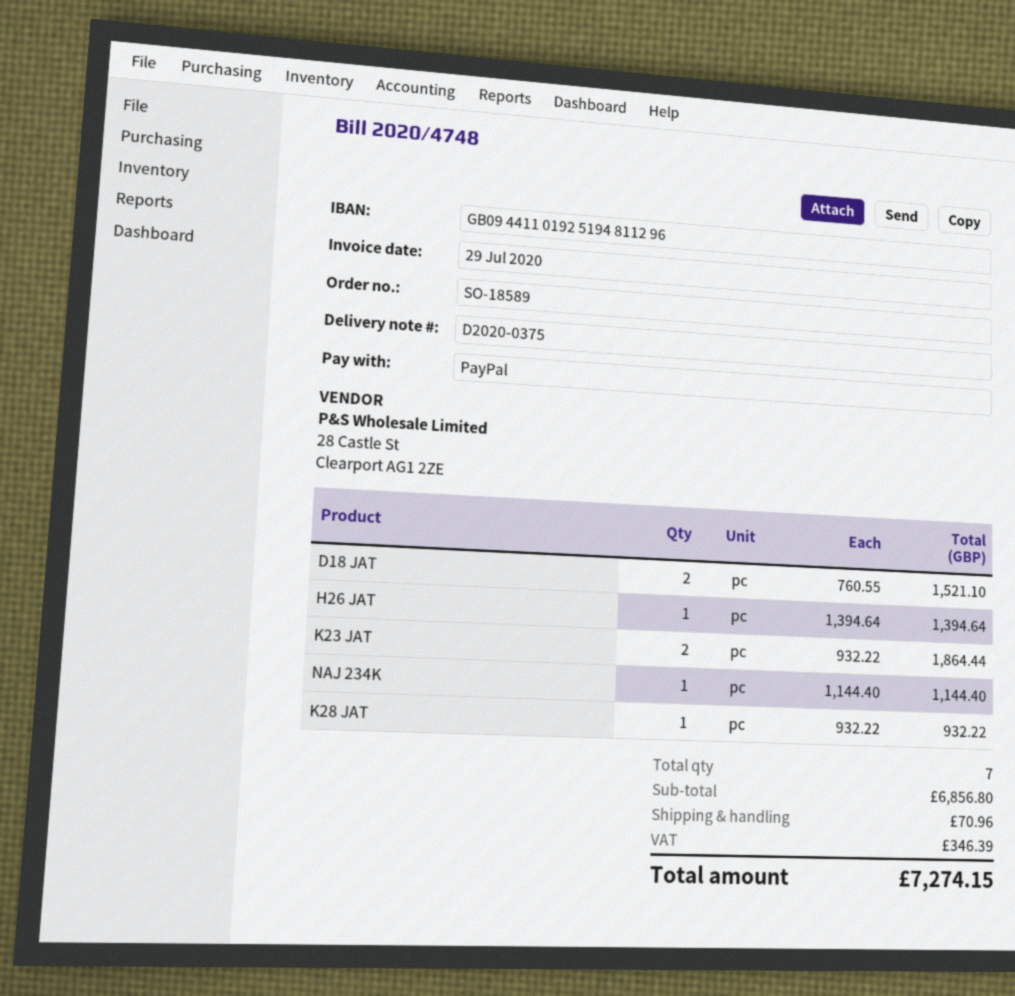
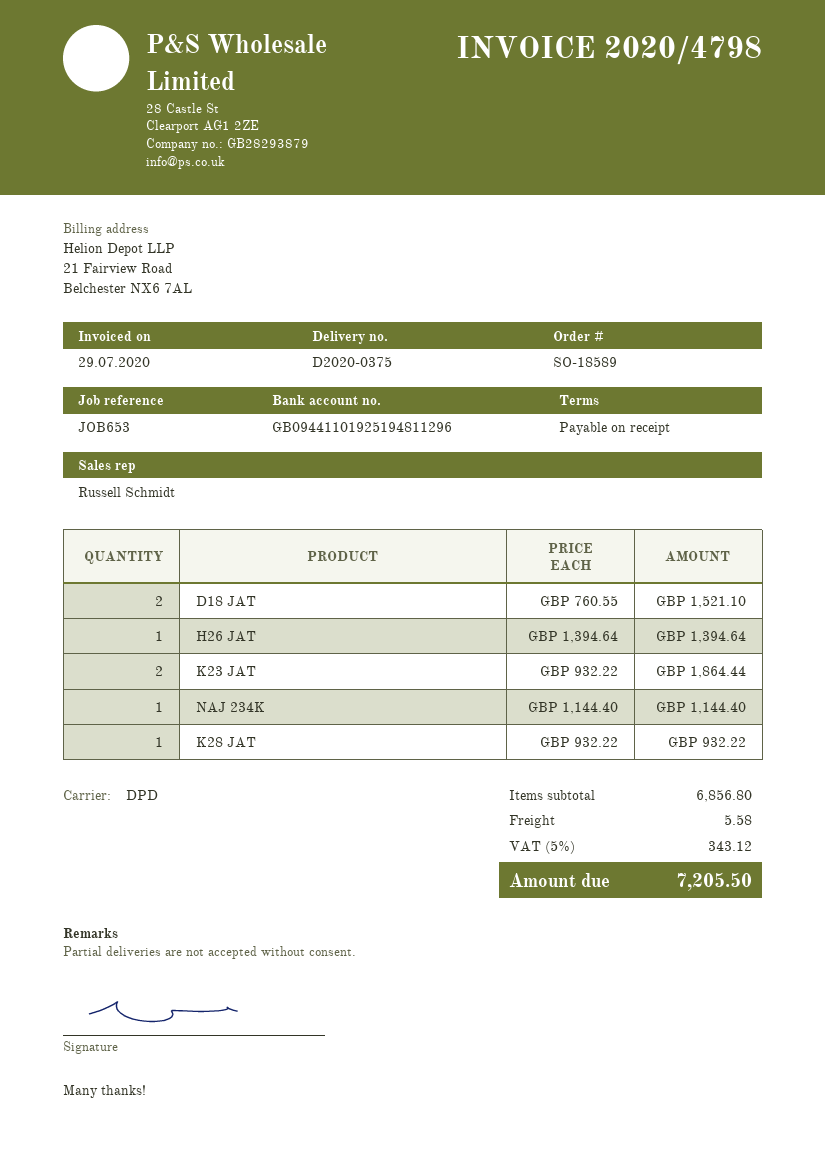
invoice number: 2020/4748 -> 2020/4798
shipping: 70.96 -> 5.58
tax: 346.39 -> 343.12
total: 7274.15 -> 7205.50

